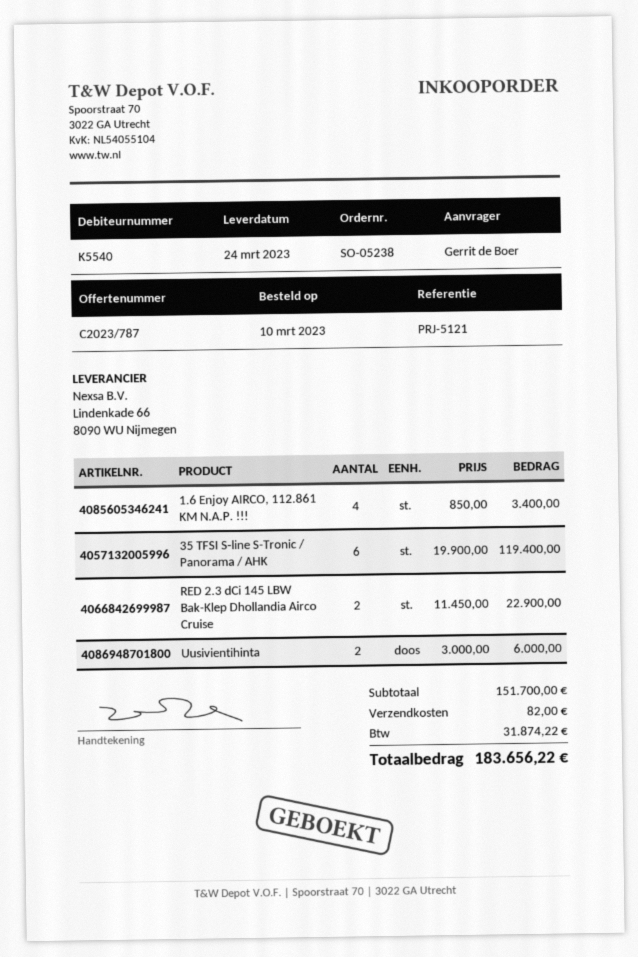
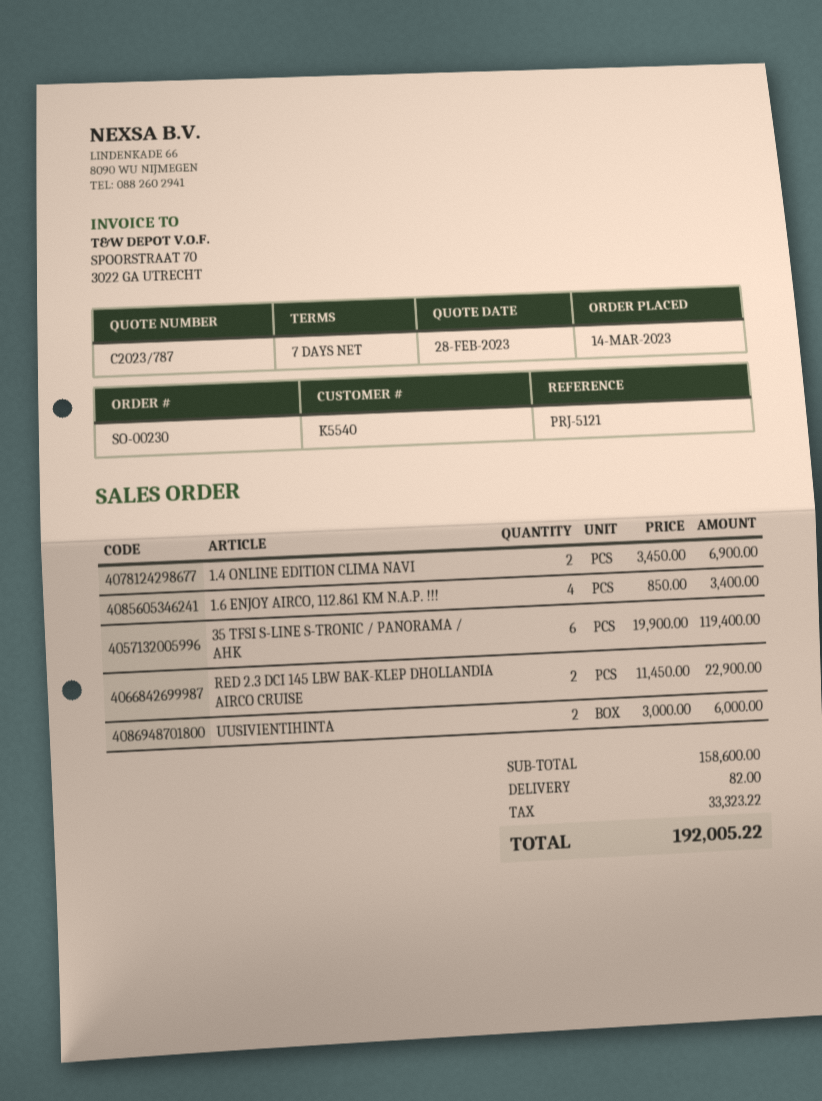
order number: SO-05238 -> SO-00230
order date: 2023-03-10 -> 2023-03-14
1.4 ONLINE EDITION CLIMA NAVI: none -> 2 x 3450.00 = 6900.00
subtotal: 151700.00 -> 158600.00
tax: 31874.22 -> 33323.22
total: 183656.22 -> 192005.22

